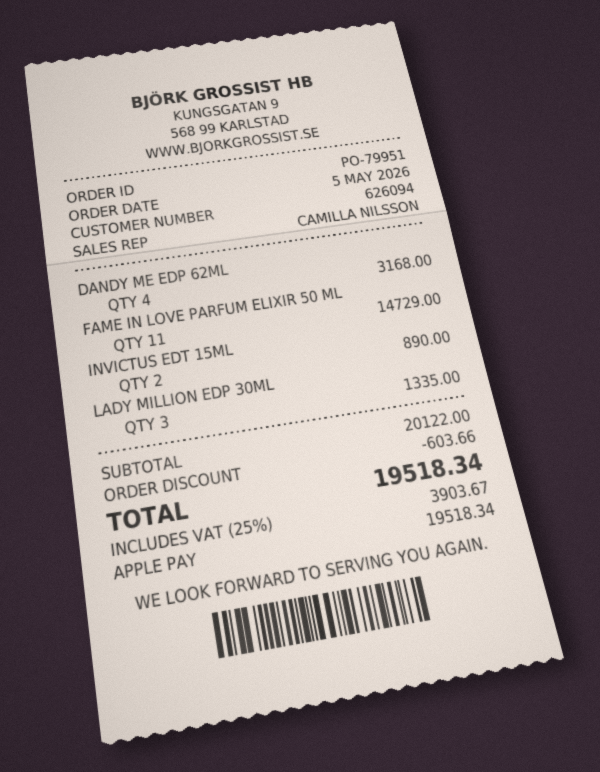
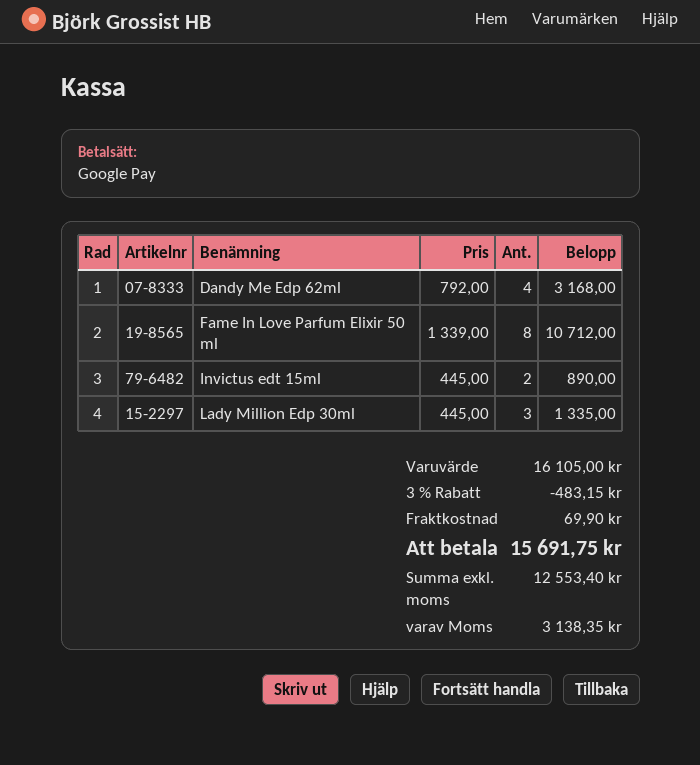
payment method: Apple Pay -> Google Pay
FAME IN LOVE PARFUM ELIXIR 50 ML: 11 for 14729.00 -> 8 for 10712.00
subtotal: 20122.00 -> 16105.00
discount: 603.66 -> 483.15
shipping: none -> 69.90
tax: 3903.67 -> 3138.35
total: 19518.34 -> 15691.75

